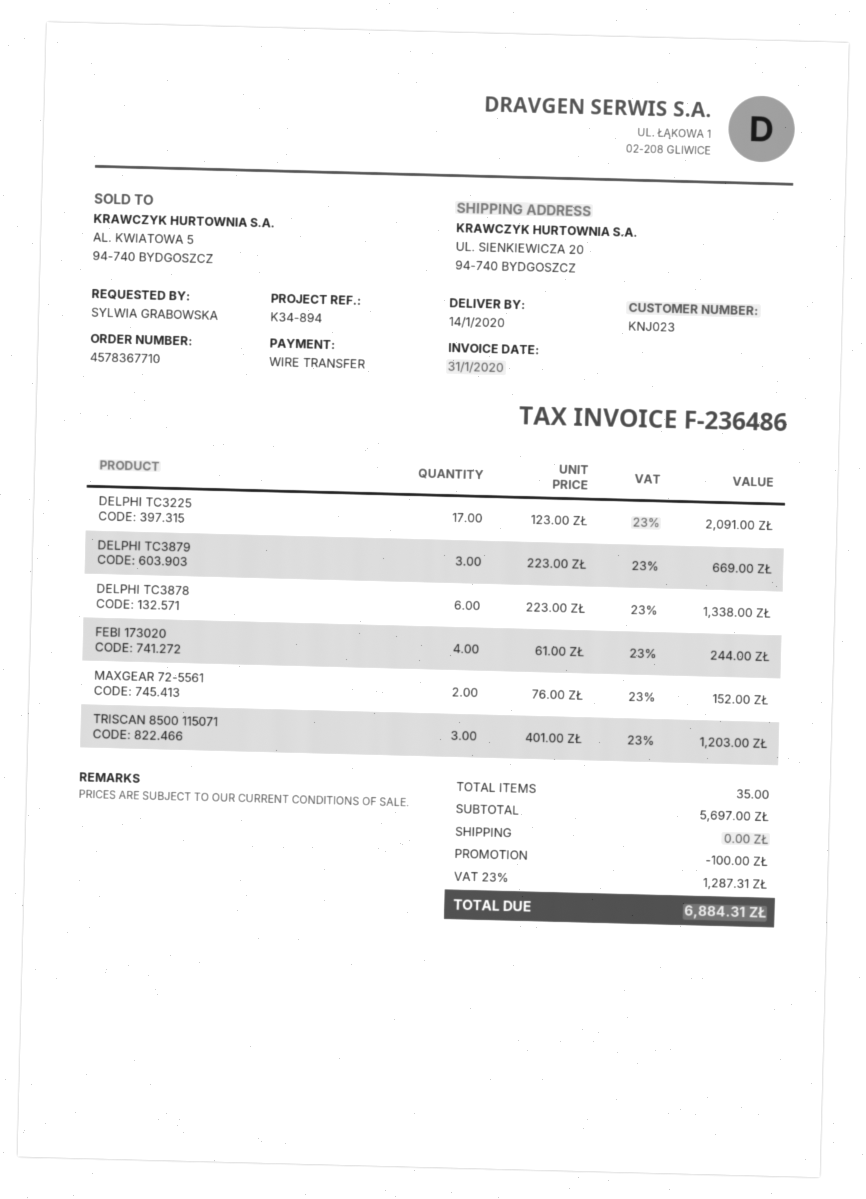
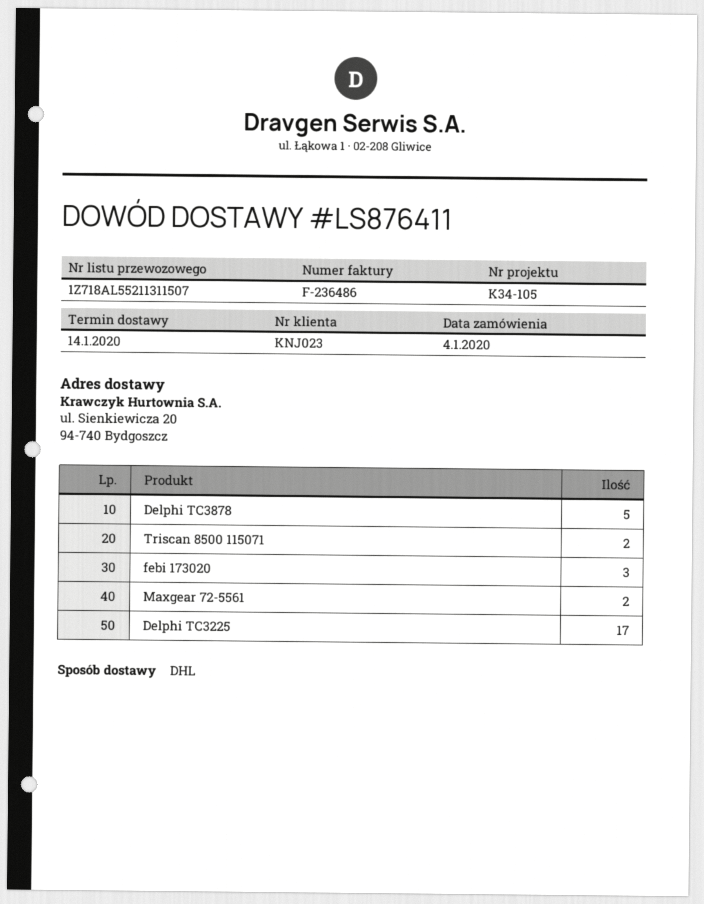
reference: K34-894 -> K34-105
DELPHI TC3879: 3 -> none
DELPHI TC3878: 6 -> 5
FEBI 173020: 4 -> 3
TRISCAN 8500 115071: 3 -> 2

